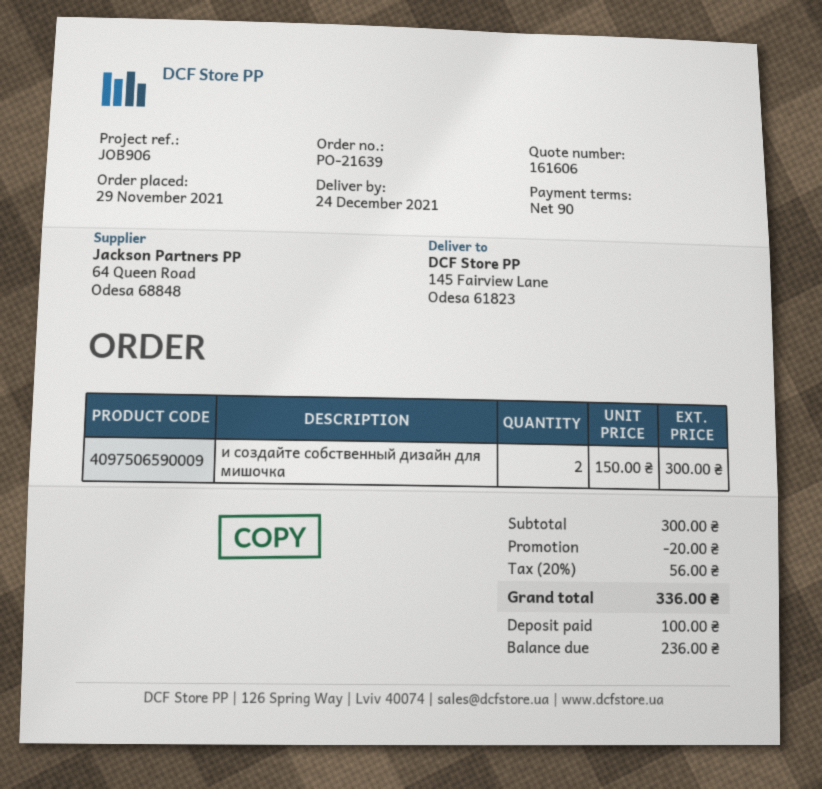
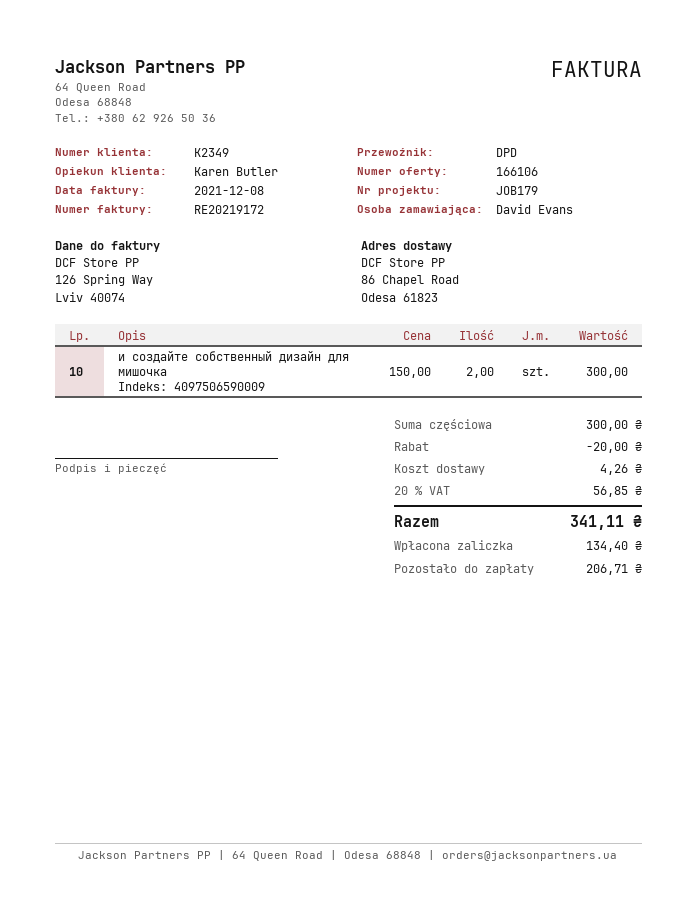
quote number: 161606 -> 166106
reference: JOB906 -> JOB179
ship to: 145 Fairview Lane, Odesa 61823 -> 86 Chapel Road, Odesa 61823
shipping: none -> 4.26
tax: 20% = 56.00 -> 20% = 56.85
total: 336.00 -> 341.11
deposit: 100.00 -> 134.40
balance: 236.00 -> 206.71

